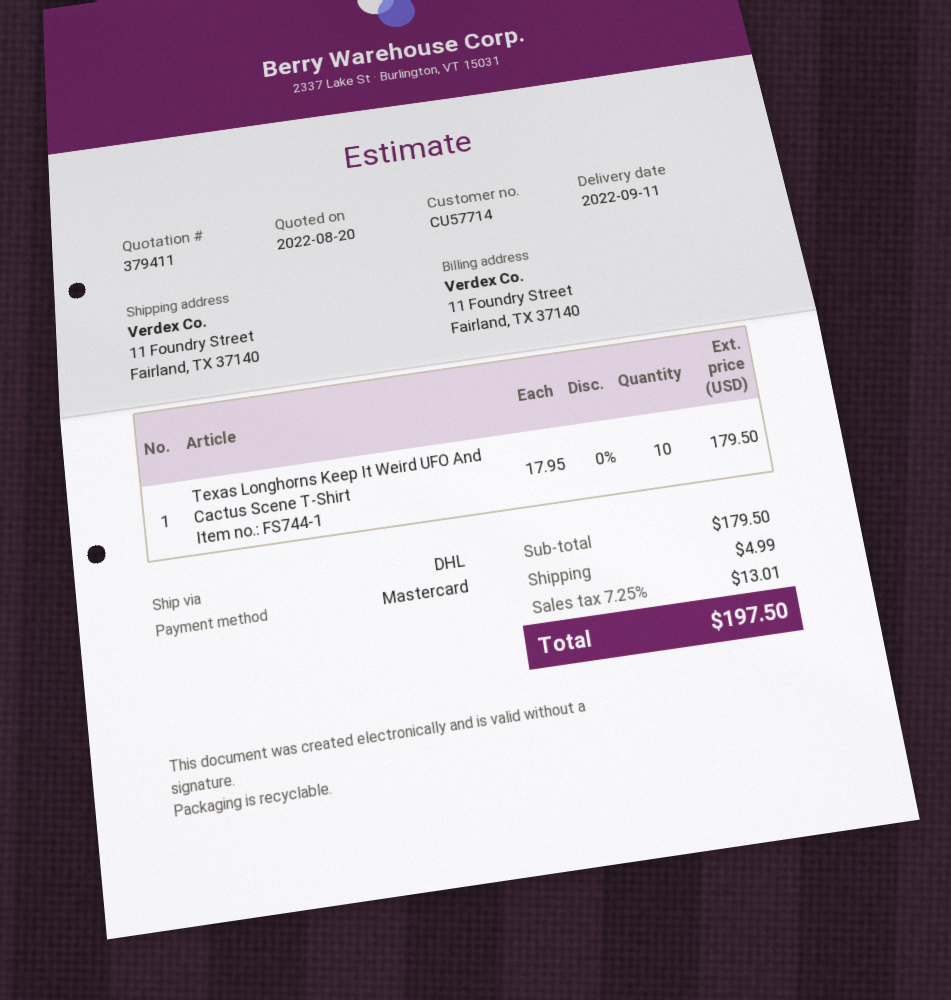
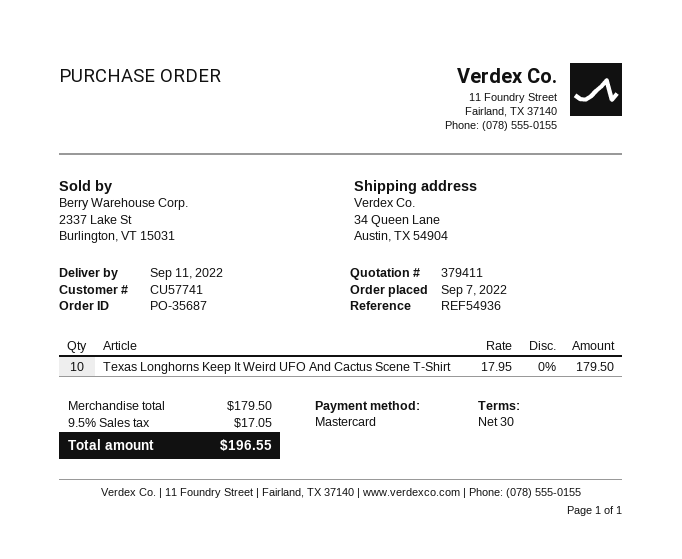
customer number: CU57714 -> CU57741
ship to: 11 Foundry Street, Fairland, TX 37140 -> 34 Queen Lane, Austin, TX 54904
shipping: 4.99 -> none
tax: 7.25% = 13.01 -> 9.5% = 17.05
total: 197.50 -> 196.55

